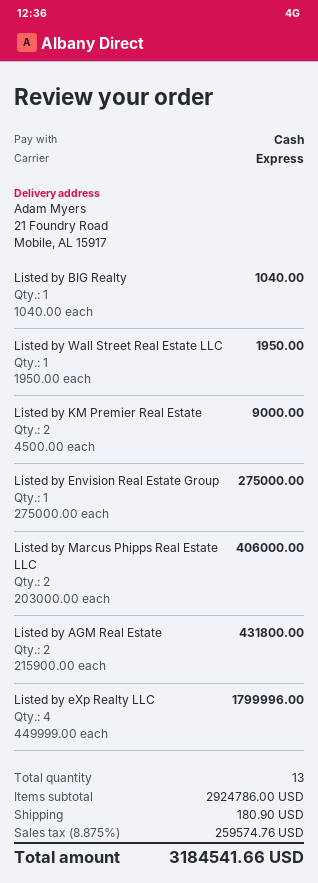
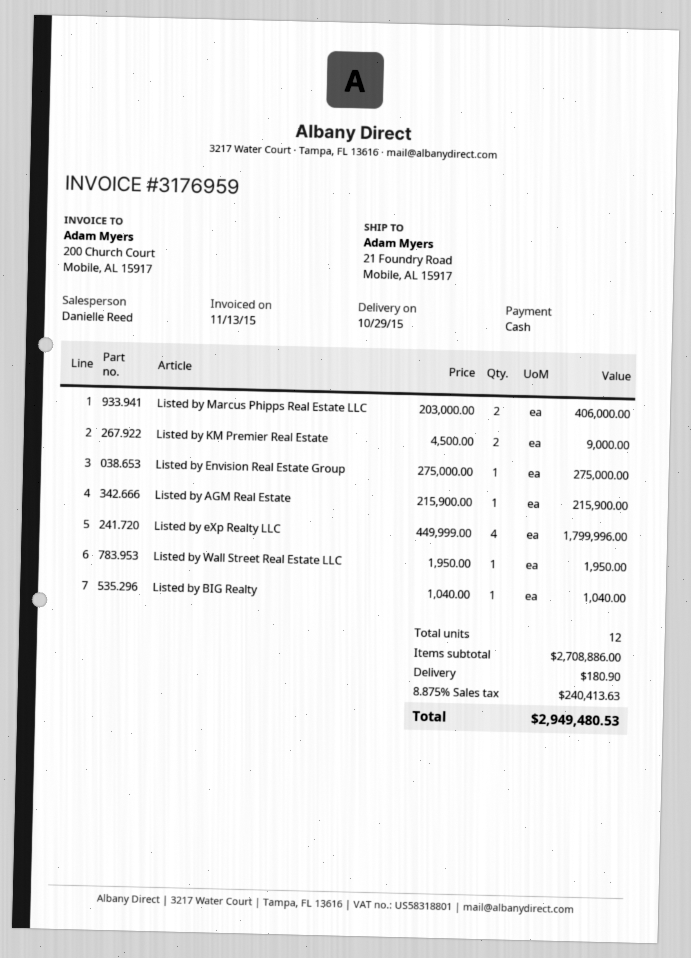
Listed by AGM Real Estate: 2 x 215900.00 = 431800.00 -> 1 x 215900.00 = 215900.00
total quantity: 13 -> 12
subtotal: 2924786.00 -> 2708886.00
tax: 8.875% = 259574.76 -> 8.875% = 240413.63
total: 3184541.66 -> 2949480.53

